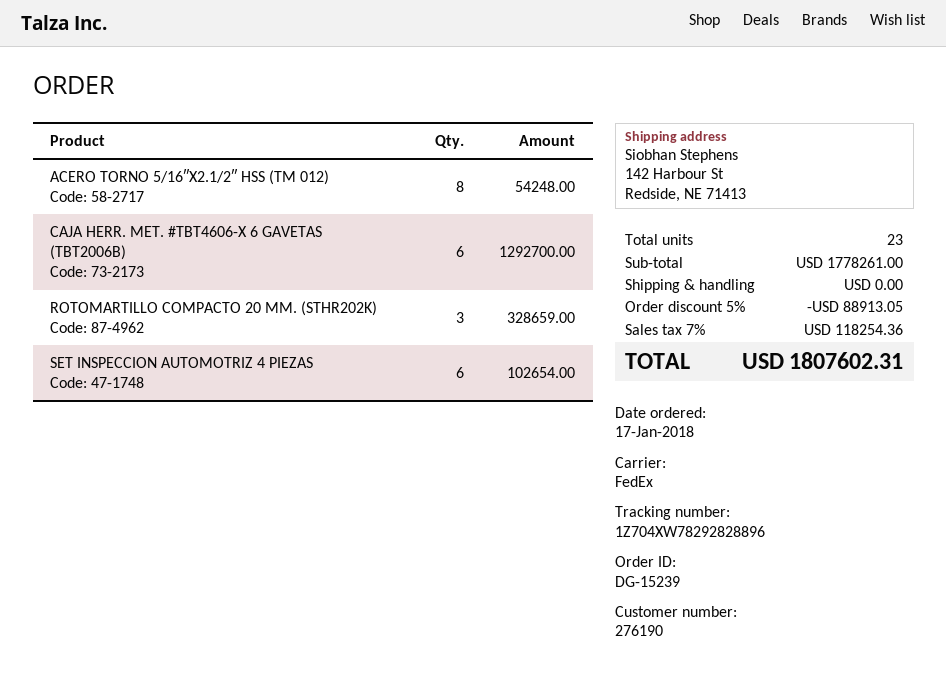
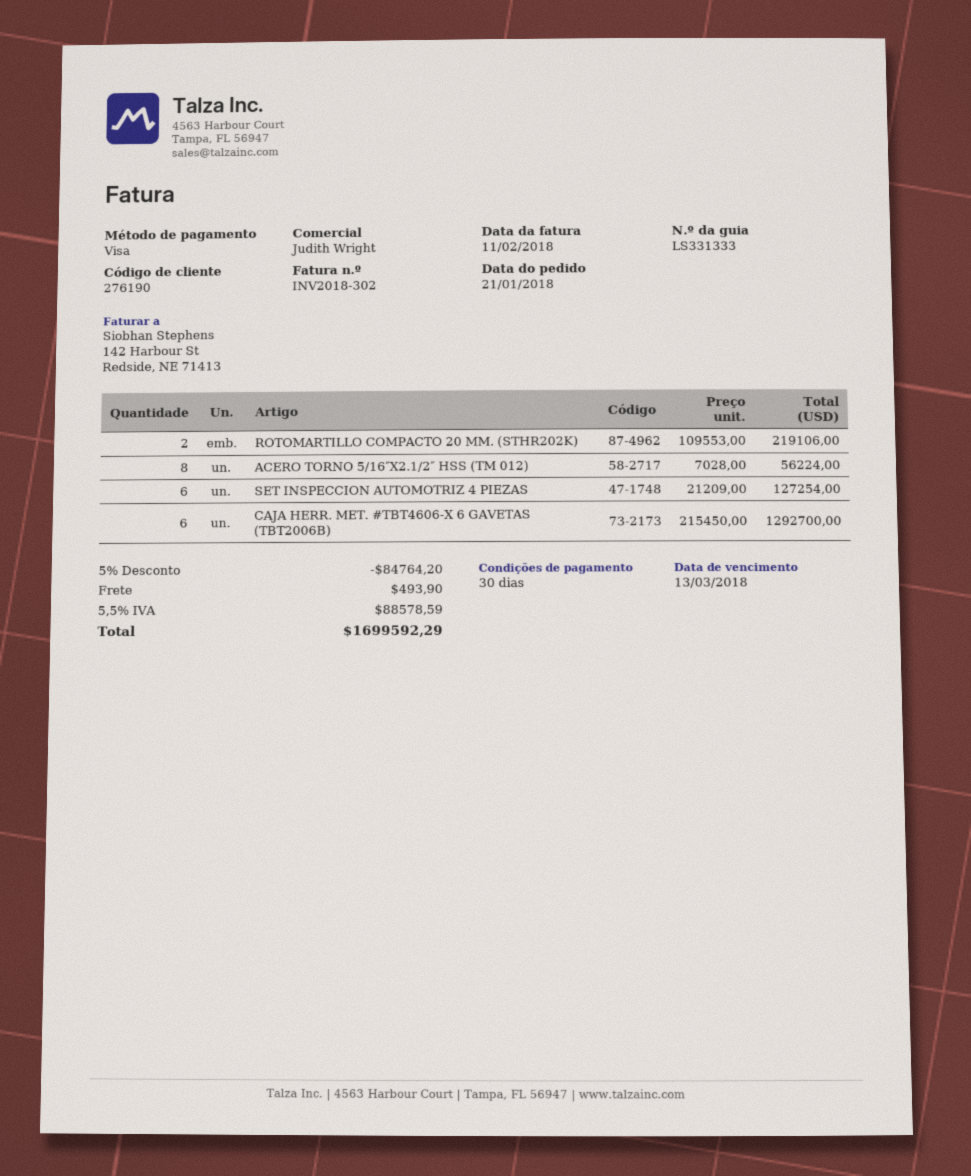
order date: 2018-01-17 -> 2018-01-21
ACERO TORNO 5/16″X2.1/2″ HSS (TM 012): 8 for 54248.00 -> 8 for 56224.00
ROTOMARTILLO COMPACTO 20 MM. (STHR202K): 3 for 328659.00 -> 2 for 219106.00
SET INSPECCION AUTOMOTRIZ 4 PIEZAS: 6 for 102654.00 -> 6 for 127254.00
discount: 5% = 88913.05 -> 5% = 84764.20
shipping: 0.00 -> 493.90
tax: 7% = 118254.36 -> 5.5% = 88578.59
total: 1807602.31 -> 1699592.29

